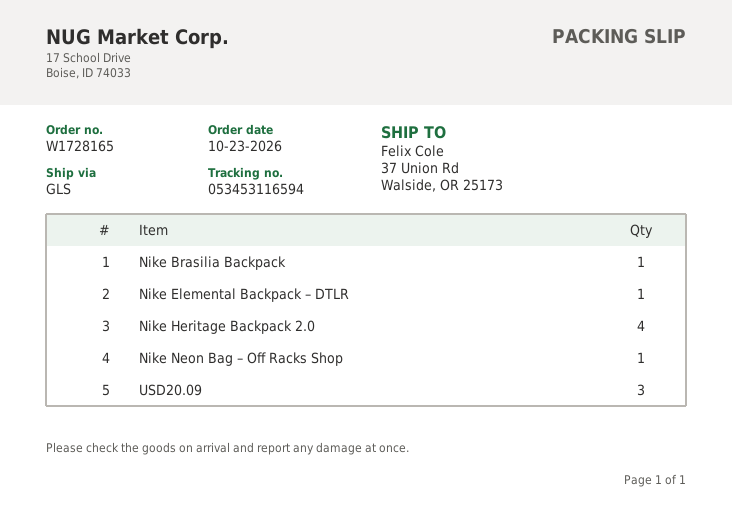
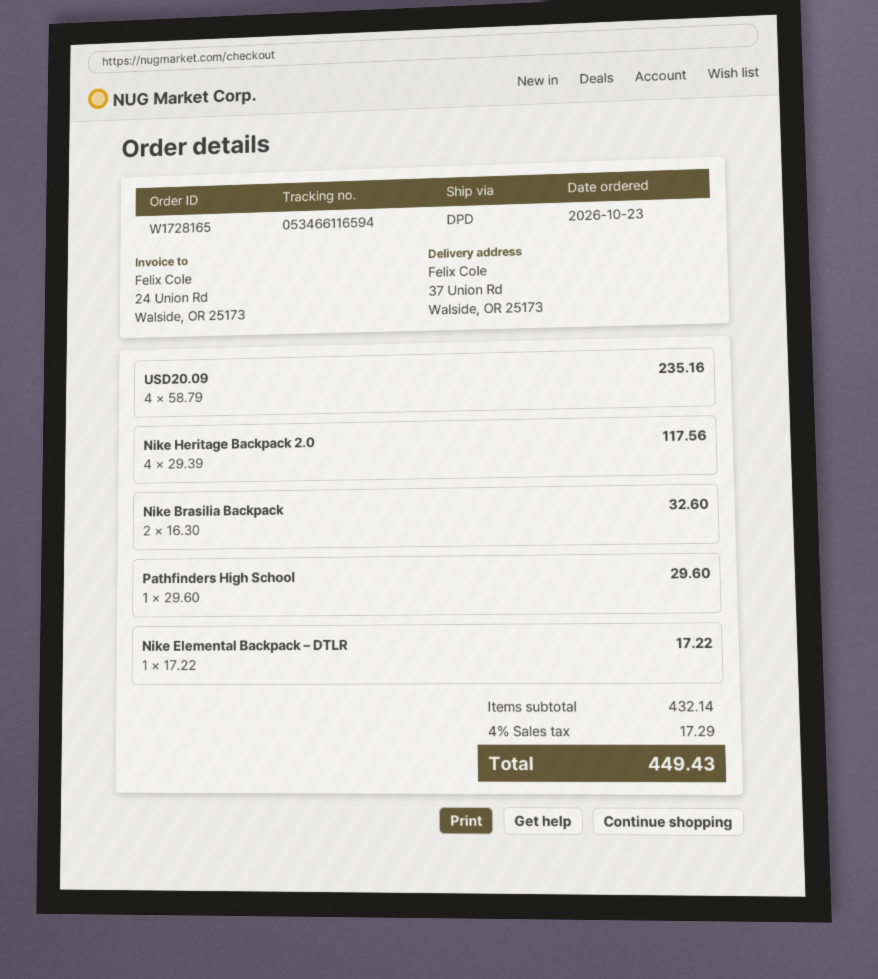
shipping method: GLS -> DPD
tracking number: 053453116594 -> 053466116594
Nike Brasilia Backpack: 1 -> 2
Nike Neon Bag – Off Racks Shop: 1 -> none
USD20.09: 3 -> 4
Pathfinders High School: none -> 1

